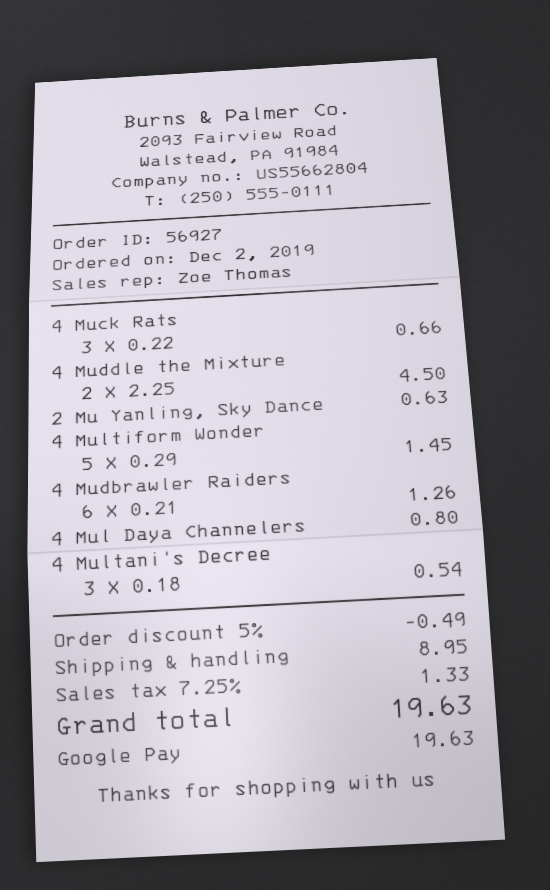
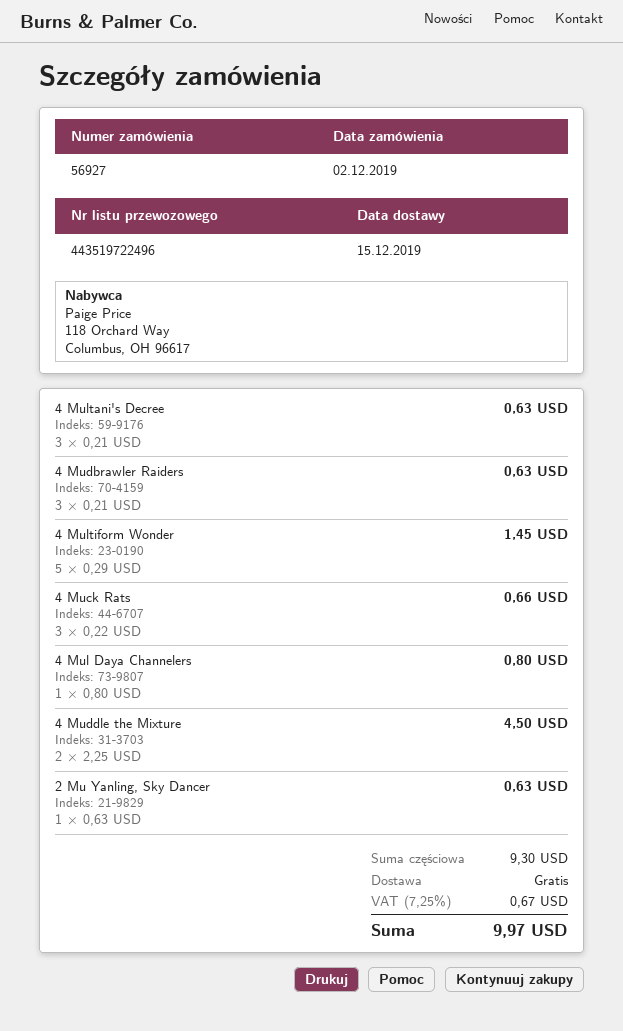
4 Mudbrawler Raiders: 6 x 0.21 = 1.26 -> 3 x 0.21 = 0.63
4 Multani's Decree: 3 x 0.18 = 0.54 -> 3 x 0.21 = 0.63
discount: 5% = 0.49 -> none
shipping: 8.95 -> 0.00
tax: 7.25% = 1.33 -> 7.25% = 0.67
total: 19.63 -> 9.97

